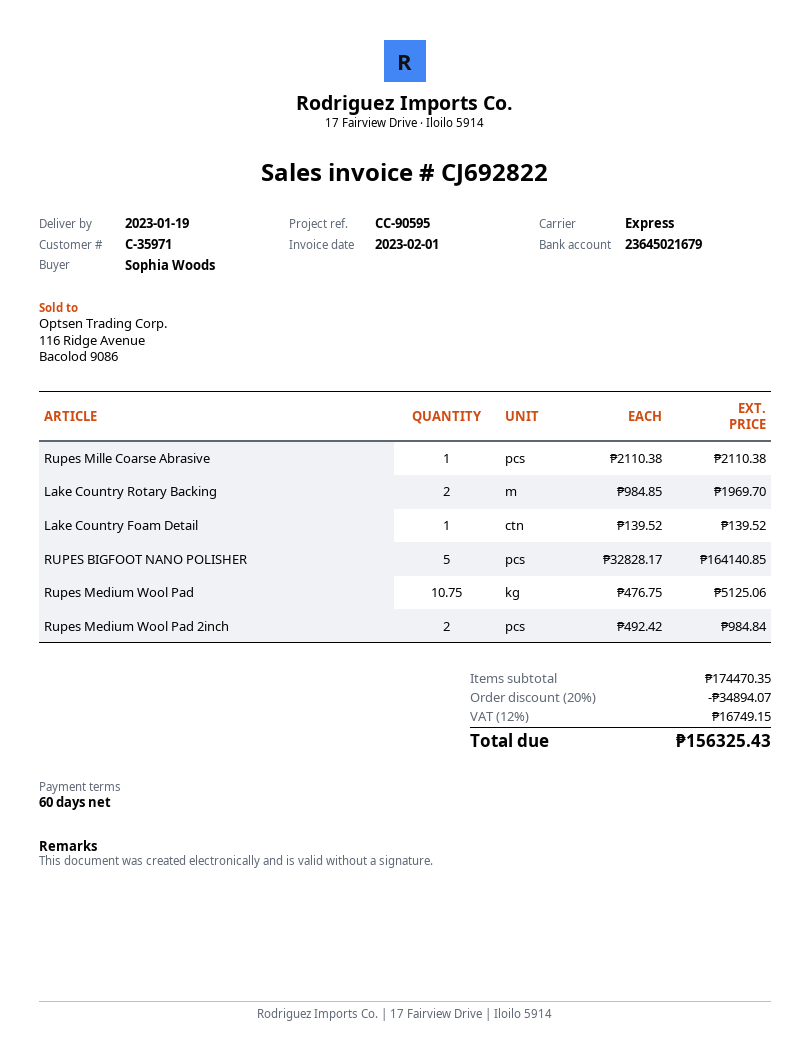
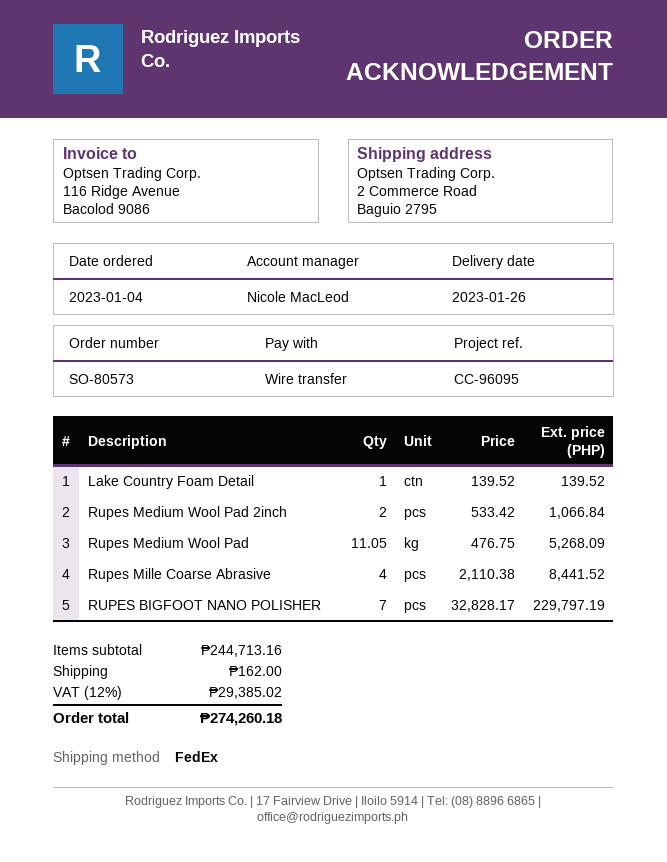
delivery date: 2023-01-19 -> 2023-01-26
reference: CC-90595 -> CC-96095
shipping method: express -> FedEx
Rupes Mille Coarse Abrasive: 1 x 2110.38 = 2110.38 -> 4 x 2110.38 = 8441.52
Lake Country Rotary Backing: 2 x 984.85 = 1969.70 -> none
RUPES BIGFOOT NANO POLISHER: 5 x 32828.17 = 164140.85 -> 7 x 32828.17 = 229797.19
Rupes Medium Wool Pad: 10.75 x 476.75 = 5125.06 -> 11.05 x 476.75 = 5268.09
Rupes Medium Wool Pad 2inch: 2 x 492.42 = 984.84 -> 2 x 533.42 = 1066.84
subtotal: 174470.35 -> 244713.16
discount: 20% = 34894.07 -> none
shipping: none -> 162.00
tax: 12% = 16749.15 -> 12% = 29385.02
total: 156325.43 -> 274260.18

